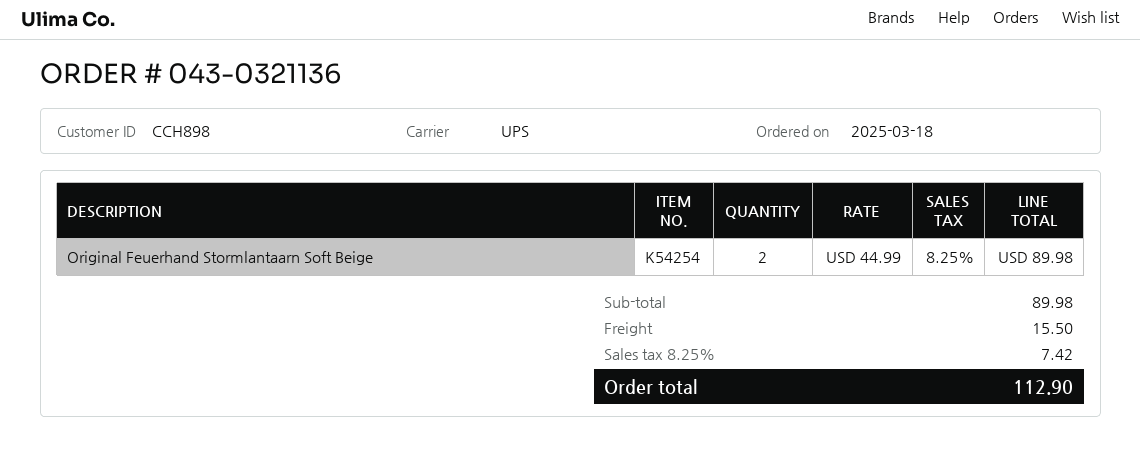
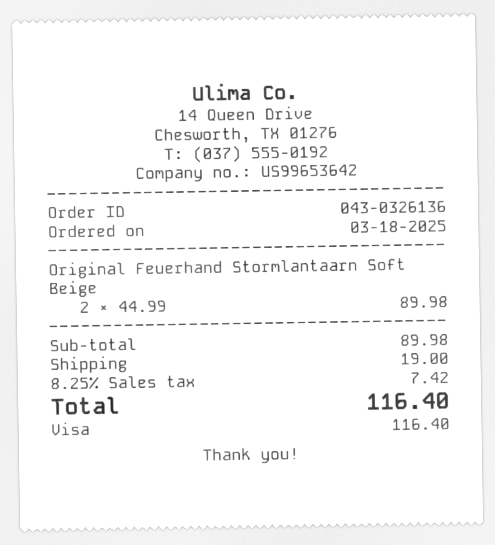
order number: 043-0321136 -> 043-0326136
shipping: 15.50 -> 19.00
total: 112.90 -> 116.40

